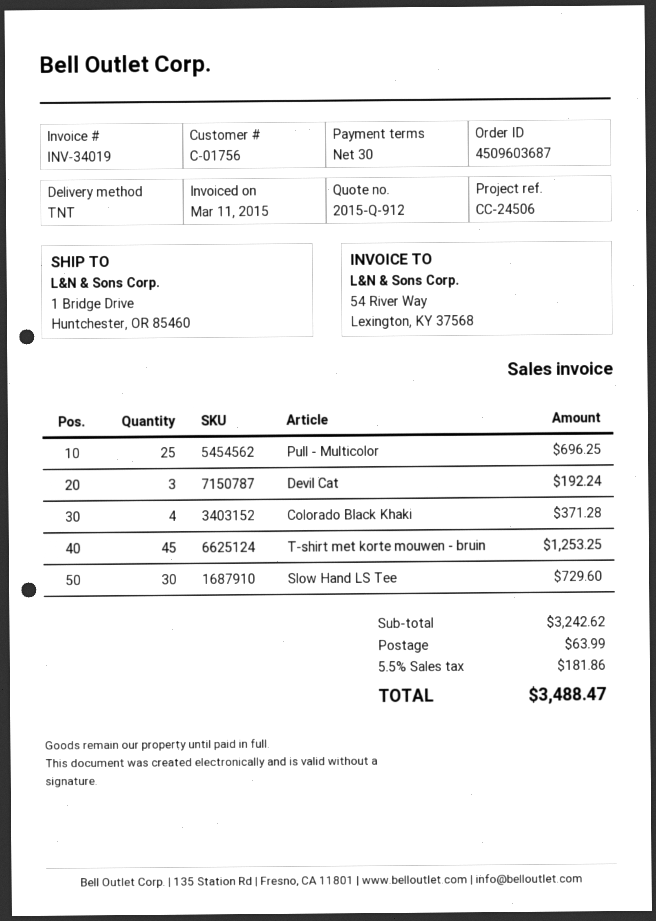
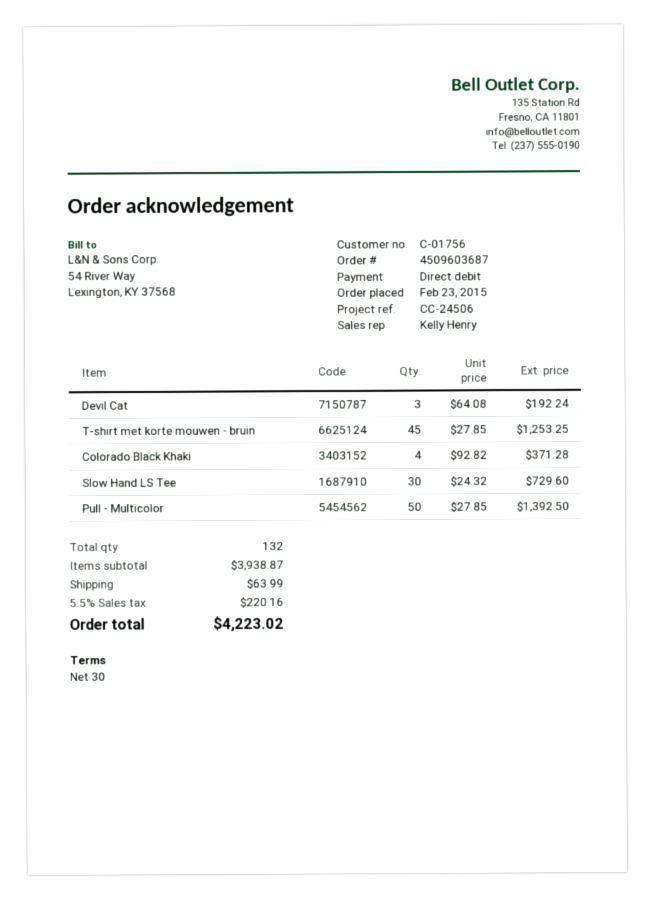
Pull - Multicolor: 25 for 696.25 -> 50 for 1392.50
subtotal: 3242.62 -> 3938.87
tax: 5.5% = 181.86 -> 5.5% = 220.16
total: 3488.47 -> 4223.02

